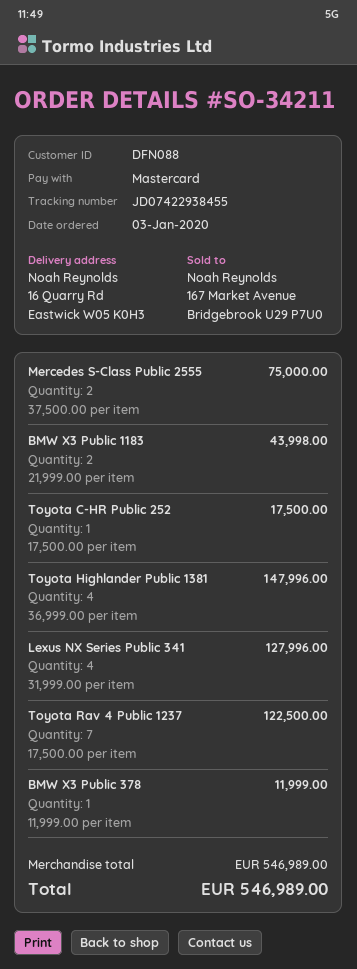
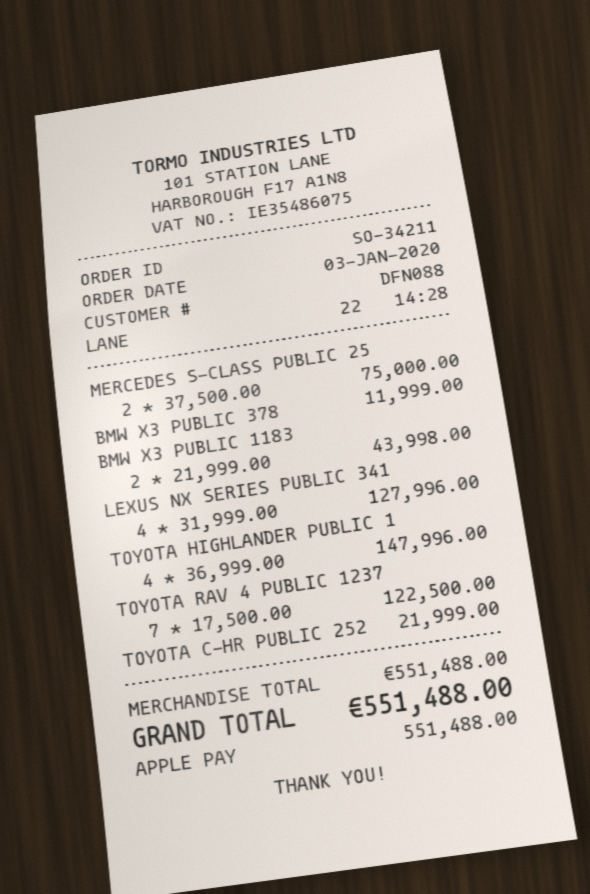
payment method: Mastercard -> Apple Pay
Toyota C-HR Public 252: 1 x 17500.00 = 17500.00 -> 1 x 21999.00 = 21999.00
subtotal: 546989.00 -> 551488.00
total: 546989.00 -> 551488.00

